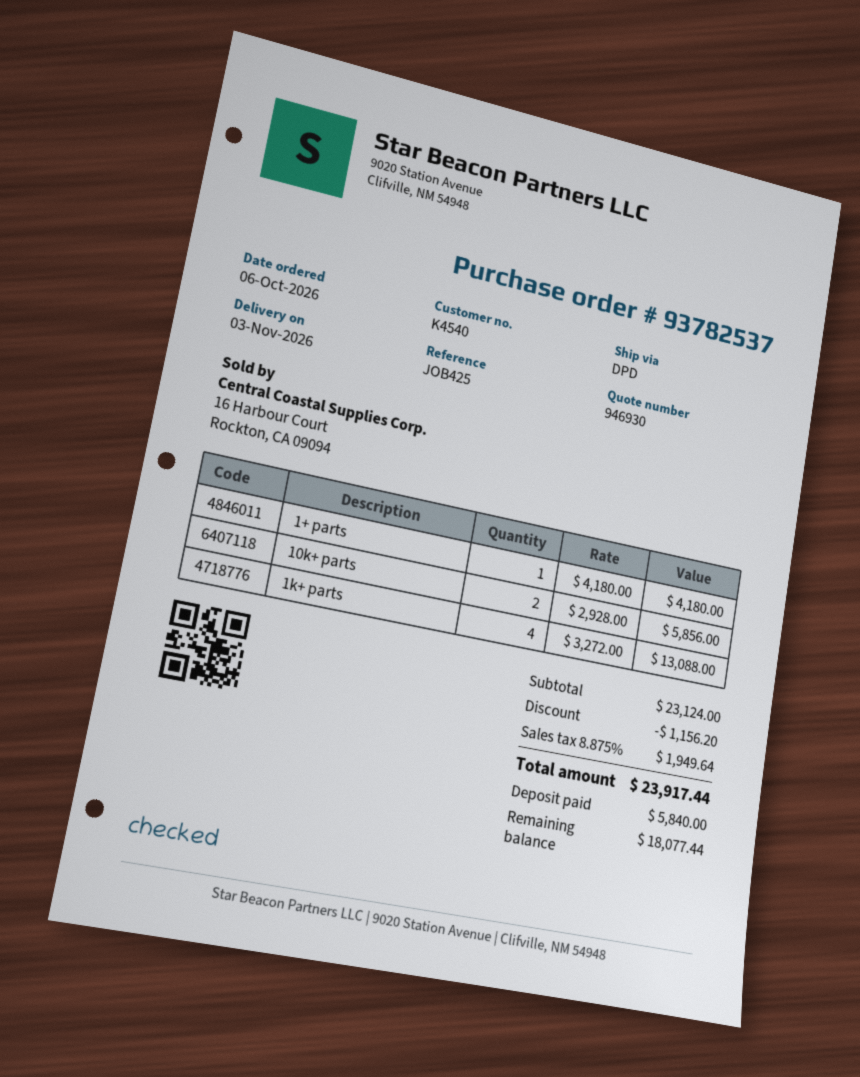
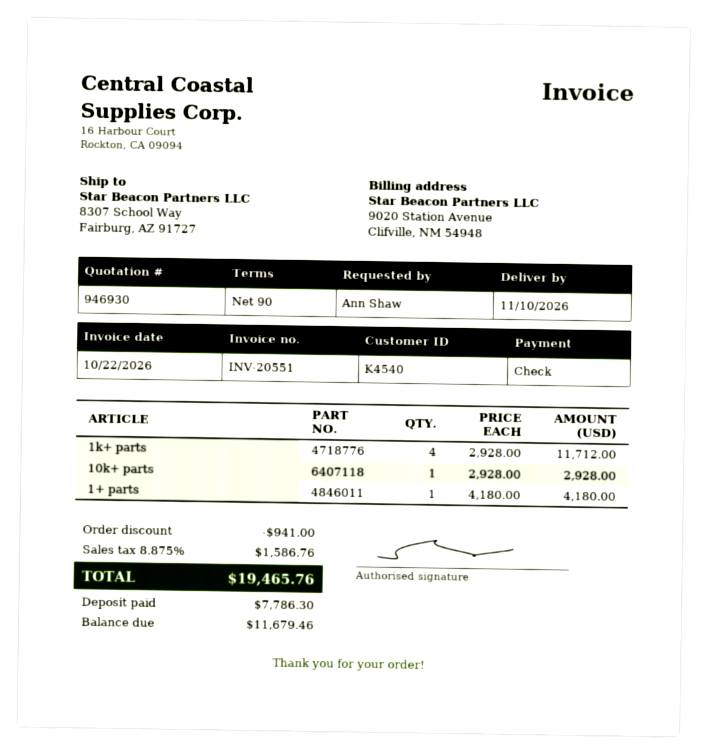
delivery date: 2026-11-03 -> 2026-11-10
10k+ parts: 2 x 2928.00 = 5856.00 -> 1 x 2928.00 = 2928.00
1k+ parts: 4 x 3272.00 = 13088.00 -> 4 x 2928.00 = 11712.00
discount: 1156.20 -> 941.00
tax: 8.875% = 1949.64 -> 8.875% = 1586.76
total: 23917.44 -> 19465.76
deposit: 5840.00 -> 7786.30
balance: 18077.44 -> 11679.46

